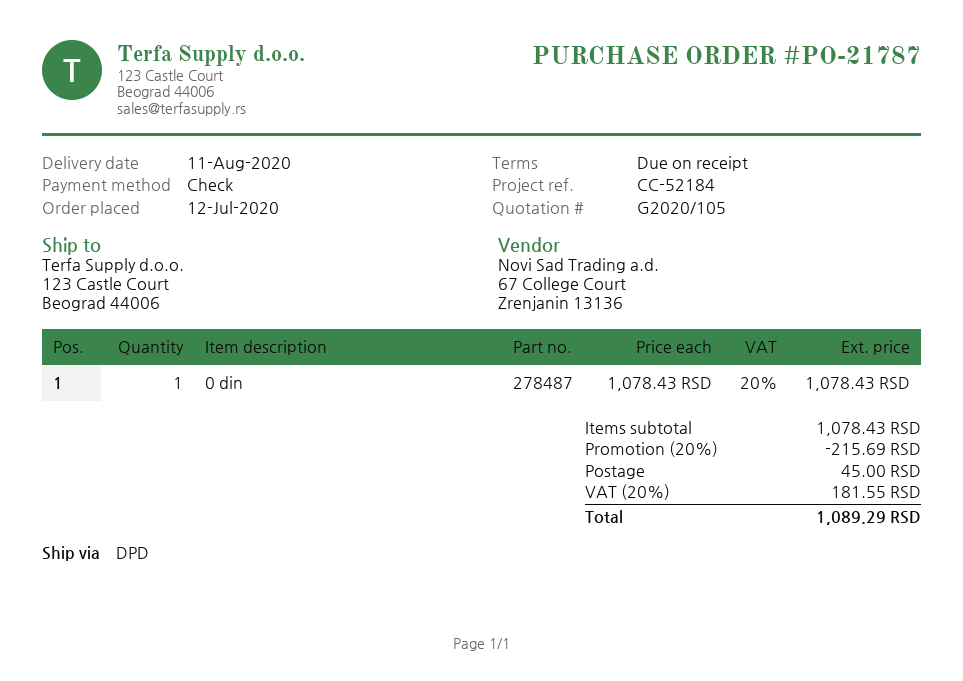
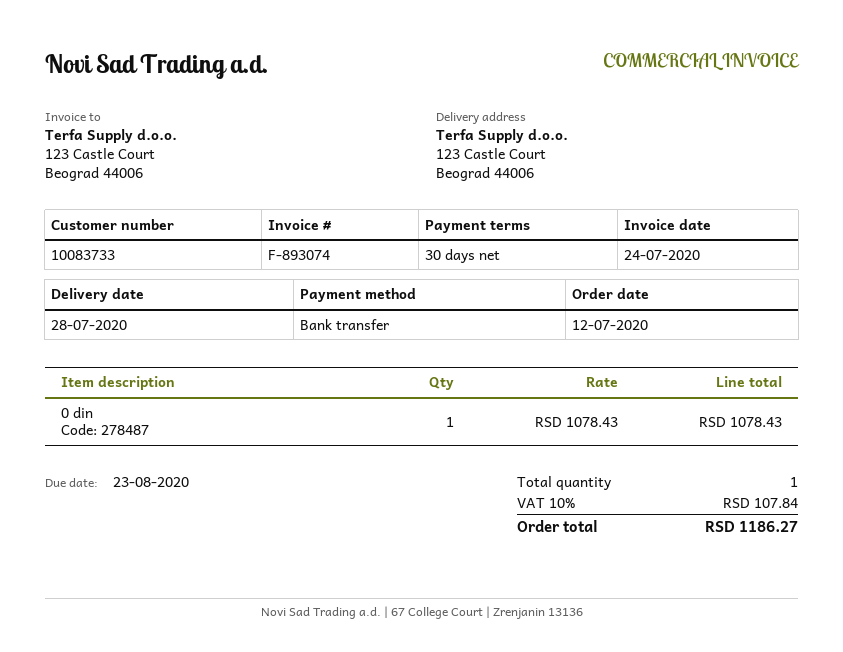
delivery date: 2020-08-11 -> 2020-07-28
payment terms: on receipt -> 30 days
payment method: cheque -> bank transfer
discount: 20% = 215.69 -> none
shipping: 45.00 -> none
tax: 20% = 181.55 -> 10% = 107.84
total: 1089.29 -> 1186.27

